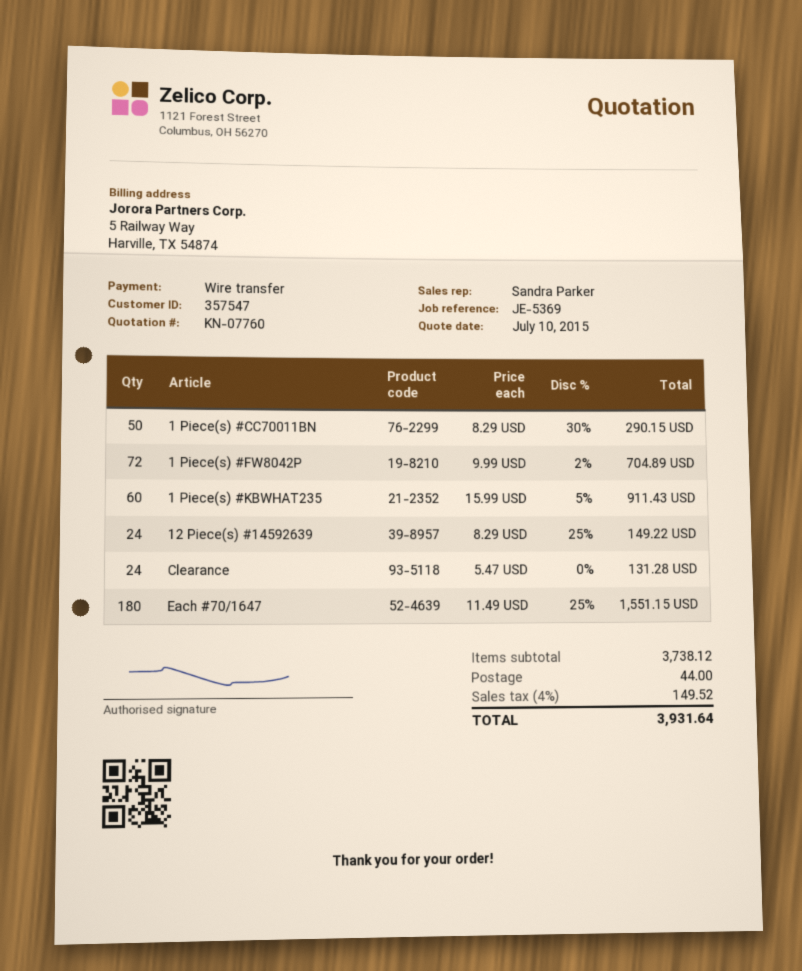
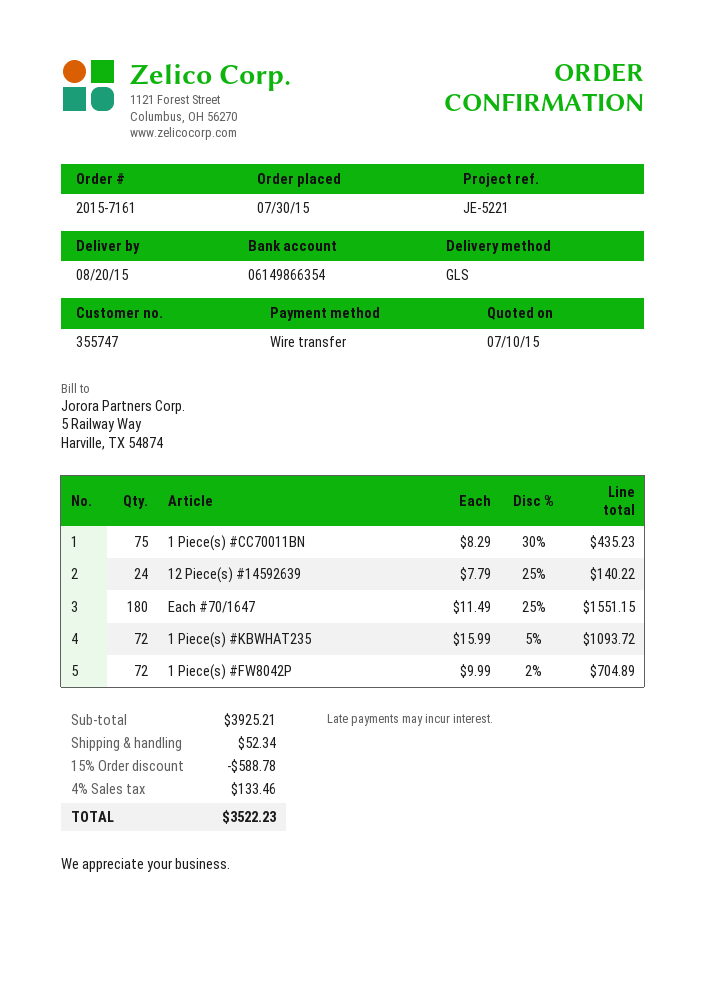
customer number: 357547 -> 355747
reference: JE-5369 -> JE-5221
1 Piece(s) #CC70011BN: 50 x 8.29 - 30% = 290.15 -> 75 x 8.29 - 30% = 435.23
1 Piece(s) #KBWHAT235: 60 x 15.99 - 5% = 911.43 -> 72 x 15.99 - 5% = 1093.72
12 Piece(s) #14592639: 24 x 8.29 - 25% = 149.22 -> 24 x 7.79 - 25% = 140.22
Clearance: 24 x 5.47 = 131.28 -> none
subtotal: 3738.12 -> 3925.21
discount: none -> 15% = 588.78
shipping: 44.00 -> 52.34
tax: 4% = 149.52 -> 4% = 133.46
total: 3931.64 -> 3522.23

